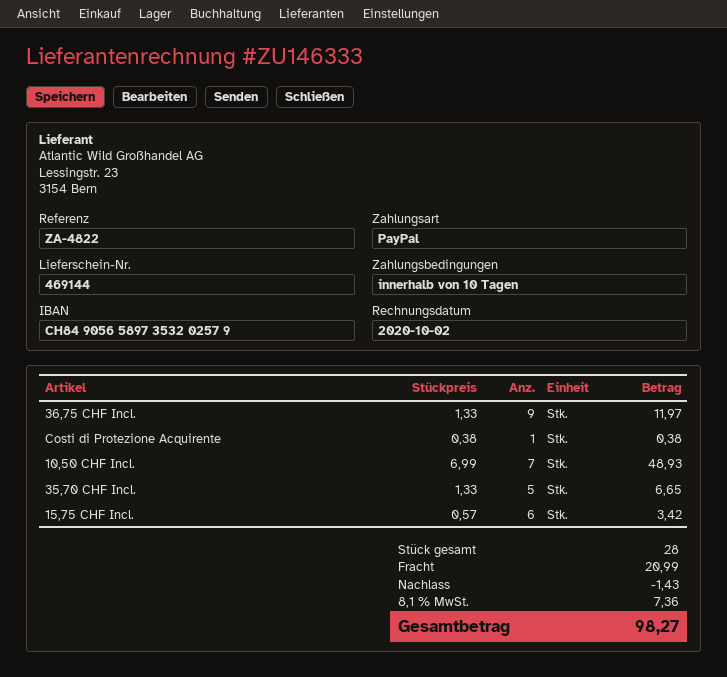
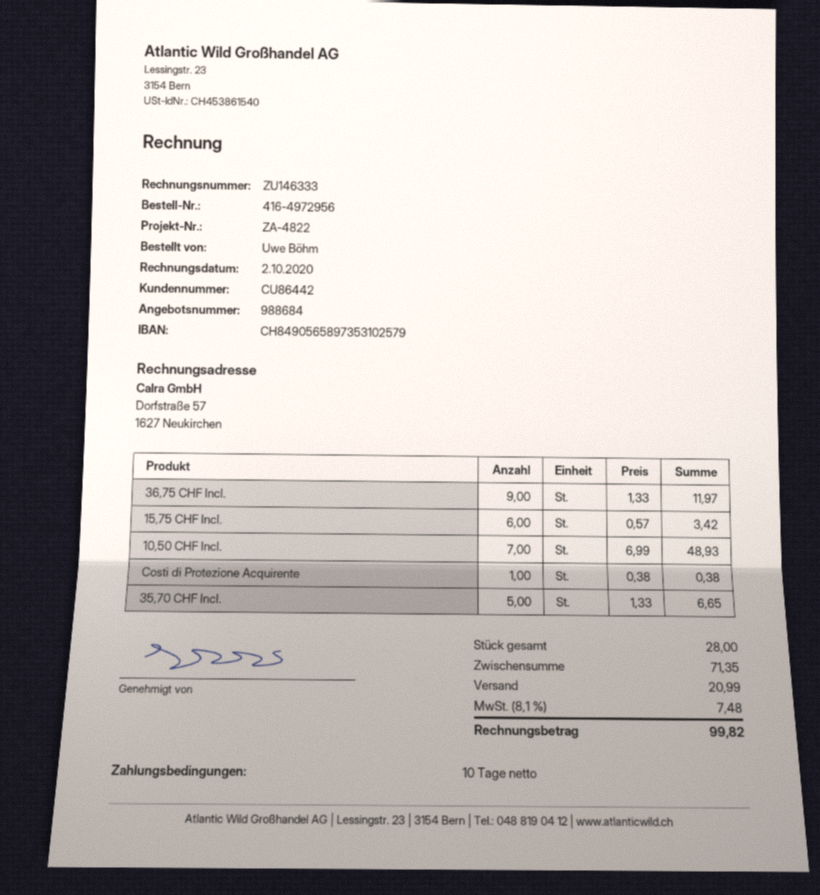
bank account: CH8490565897353202579 -> CH8490565897353102579
discount: 1.43 -> none
tax: 8.1% = 7.36 -> 8.1% = 7.48
total: 98.27 -> 99.82

